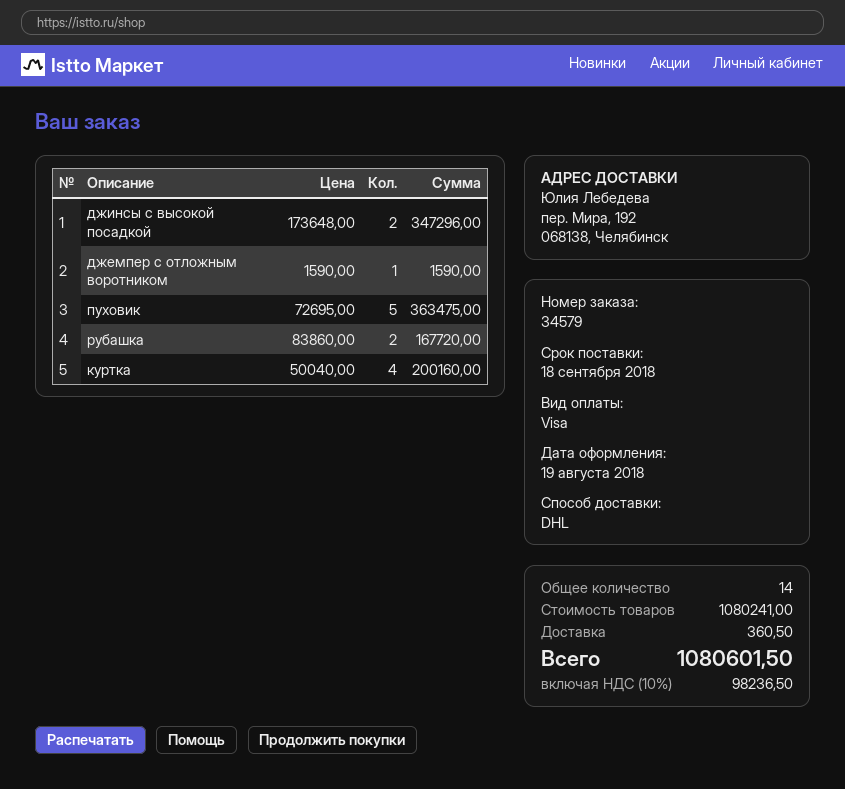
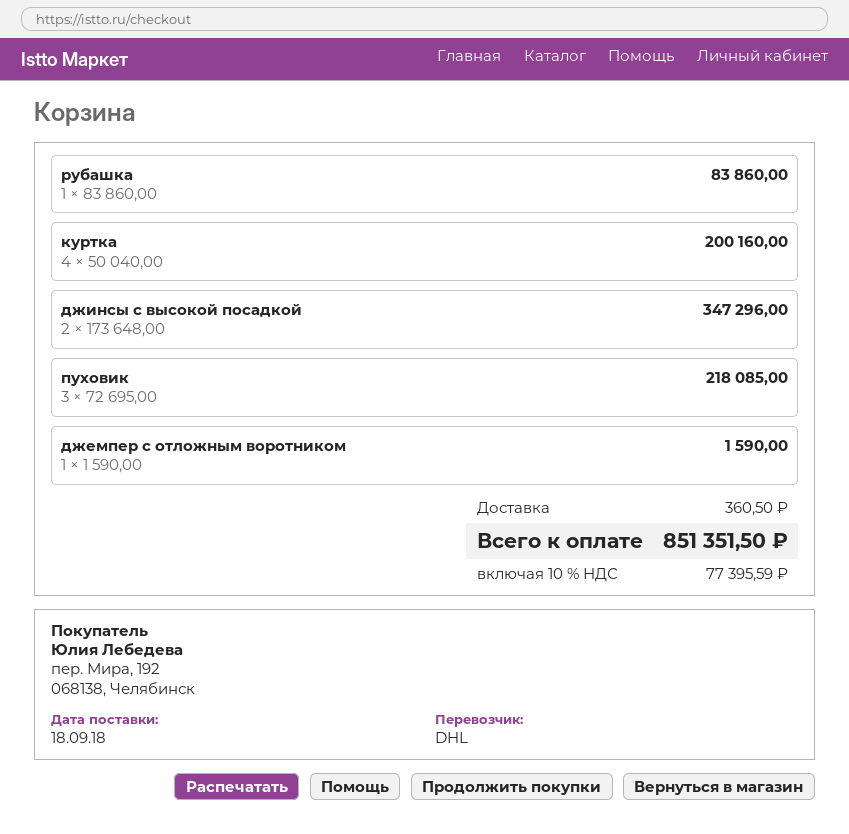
пуховик: 5 x 72695.00 = 363475.00 -> 3 x 72695.00 = 218085.00
рубашка: 2 x 83860.00 = 167720.00 -> 1 x 83860.00 = 83860.00
tax: 10% = 98236.50 -> 10% = 77395.59
total: 1080601.50 -> 851351.50

